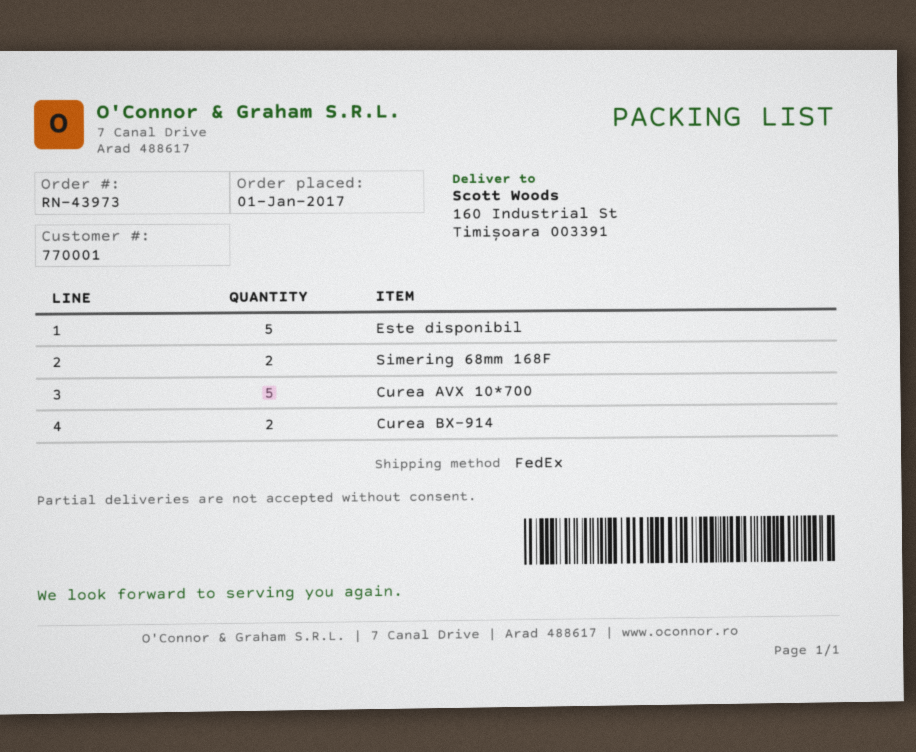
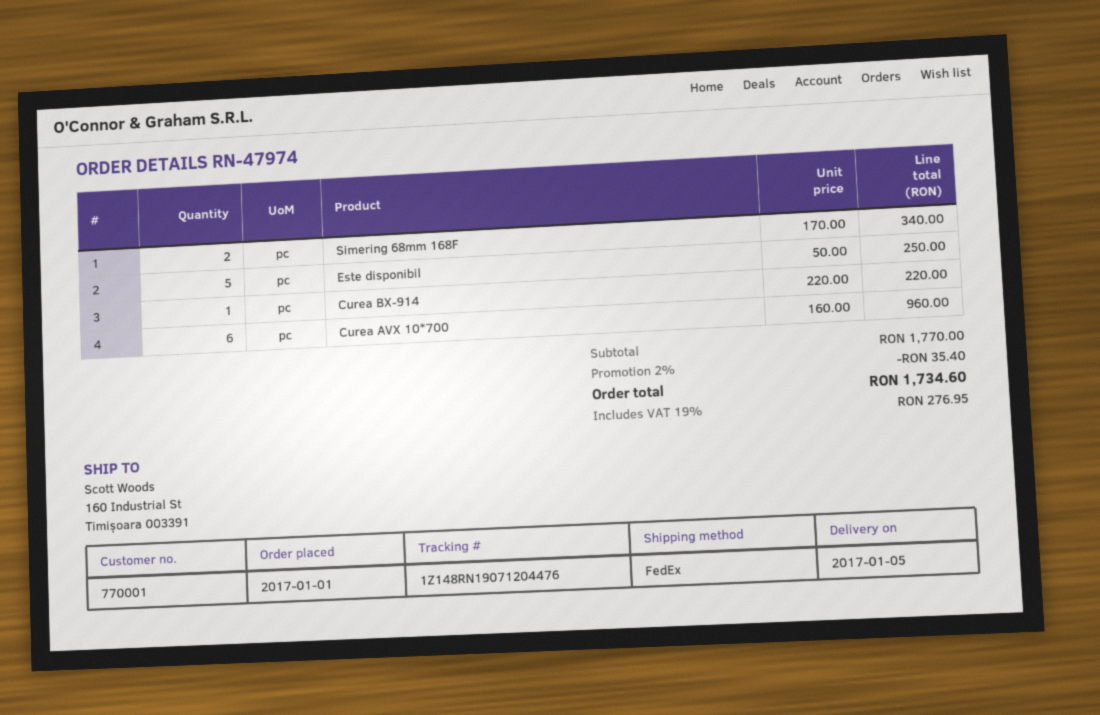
order number: RN-43973 -> RN-47974
Curea AVX 10*700: 5 -> 6
Curea BX-914: 2 -> 1

